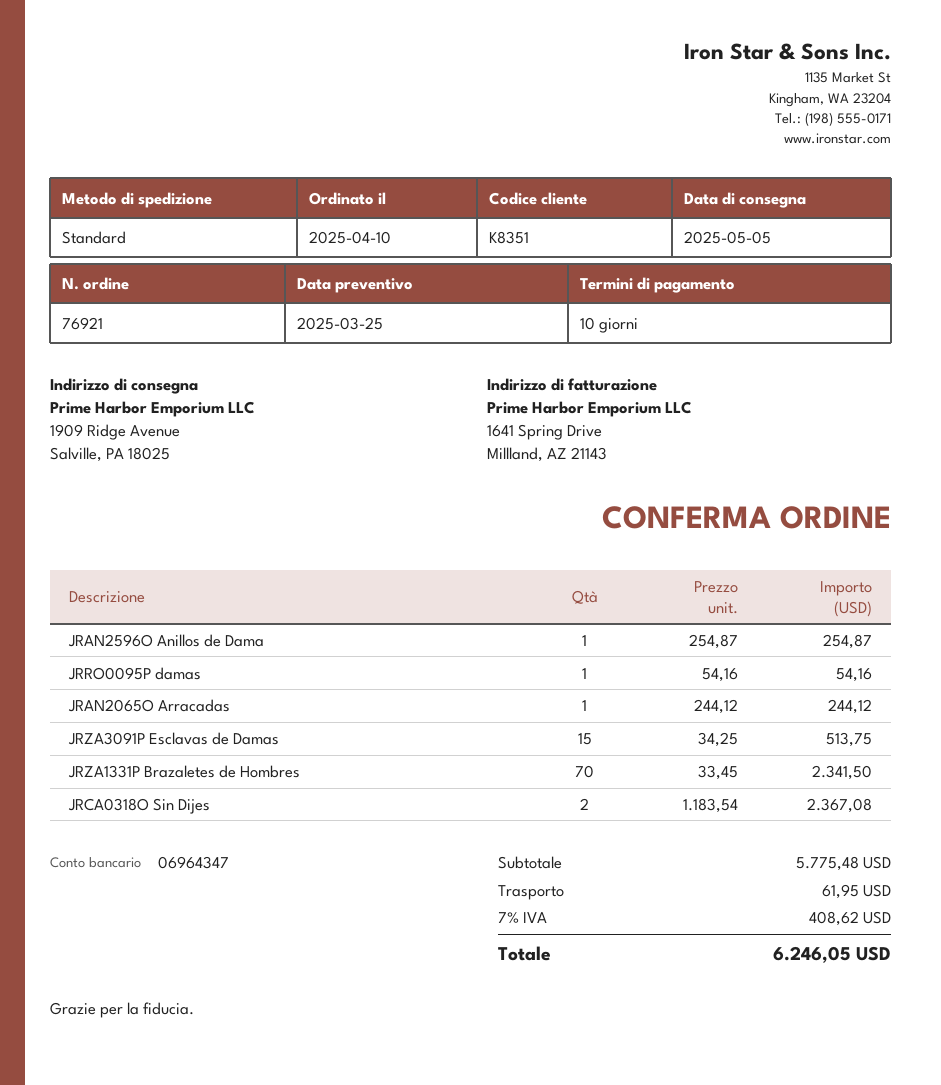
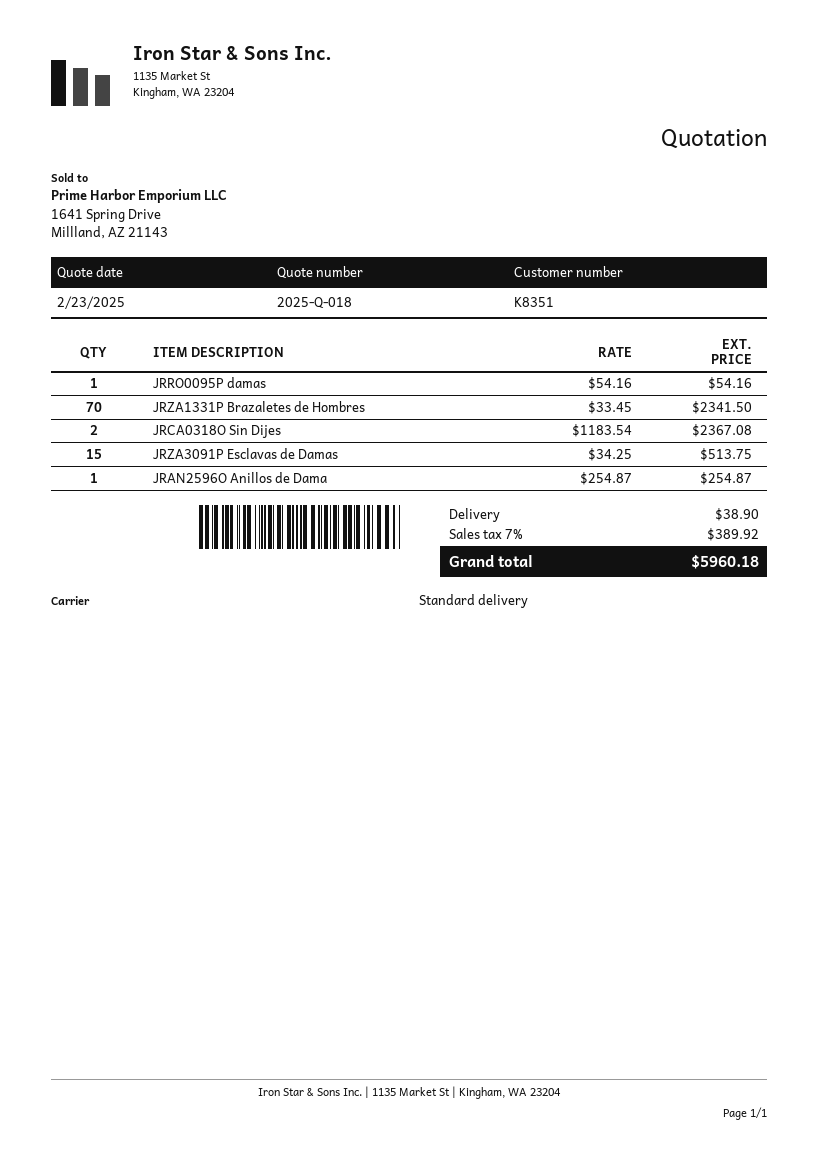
quote date: 2025-03-25 -> 2025-02-23
JRAN2065O Arracadas: 1 x 244.12 = 244.12 -> none
shipping: 61.95 -> 38.90
tax: 7% = 408.62 -> 7% = 389.92
total: 6246.05 -> 5960.18

